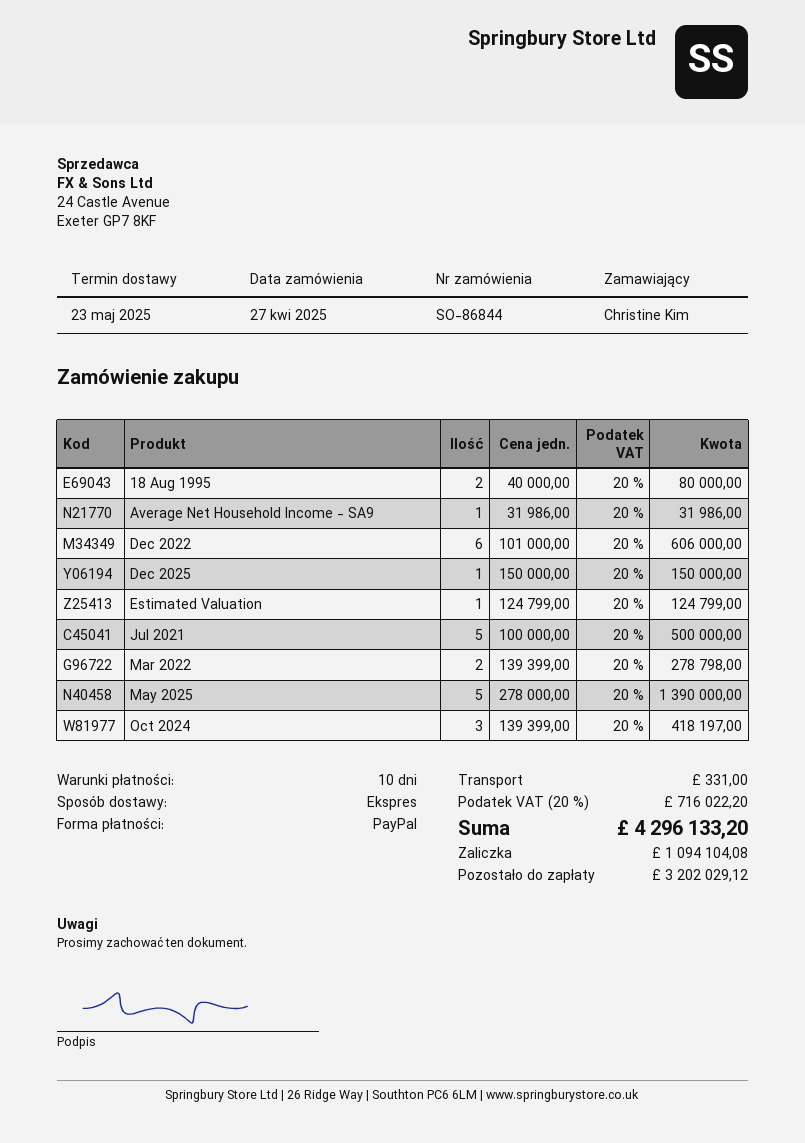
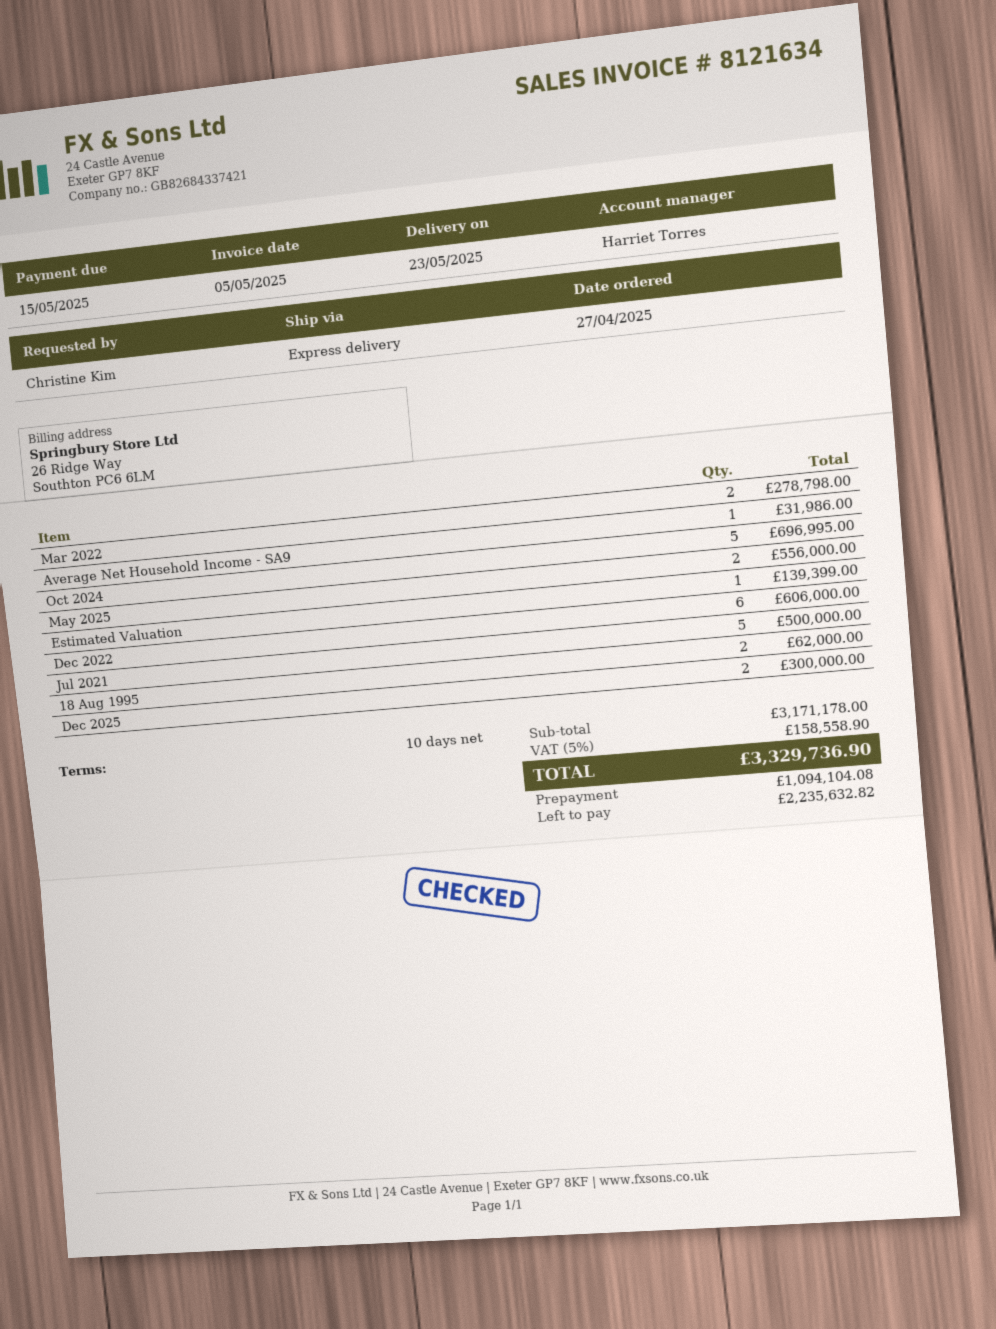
18 Aug 1995: 2 for 80000.00 -> 2 for 62000.00
Dec 2025: 1 for 150000.00 -> 2 for 300000.00
Estimated Valuation: 1 for 124799.00 -> 1 for 139399.00
May 2025: 5 for 1390000.00 -> 2 for 556000.00
Oct 2024: 3 for 418197.00 -> 5 for 696995.00
shipping: 331.00 -> none
tax: 20% = 716022.20 -> 5% = 158558.90
total: 4296133.20 -> 3329736.90
balance: 3202029.12 -> 2235632.82

